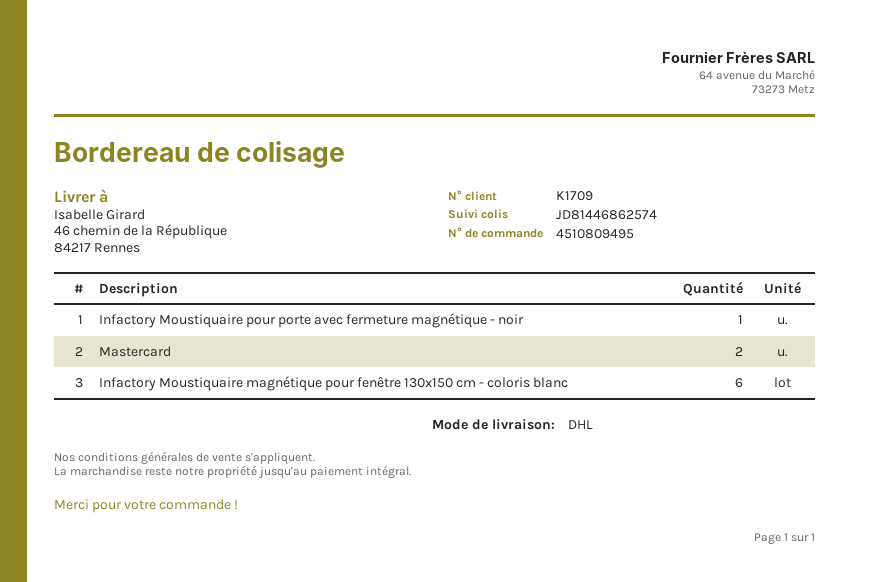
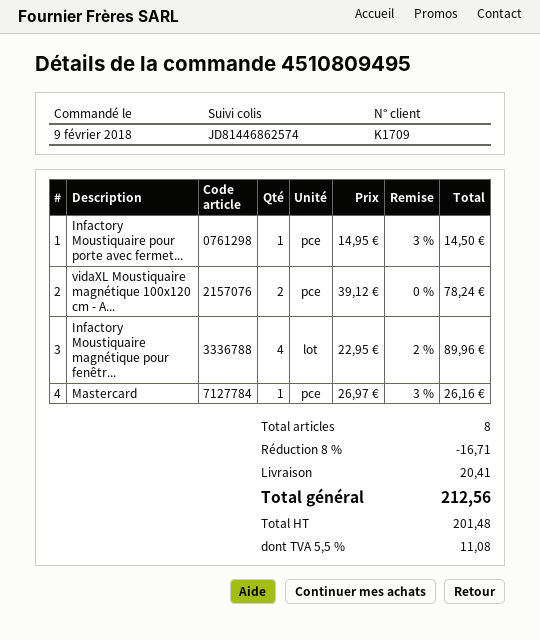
Mastercard: 2 -> 1
Infactory Moustiquaire magnétique pour fenêtre 130x150 cm - coloris blanc: 6 -> 4
vidaXL Moustiquaire magnétique 100x120 cm - A...: none -> 2

